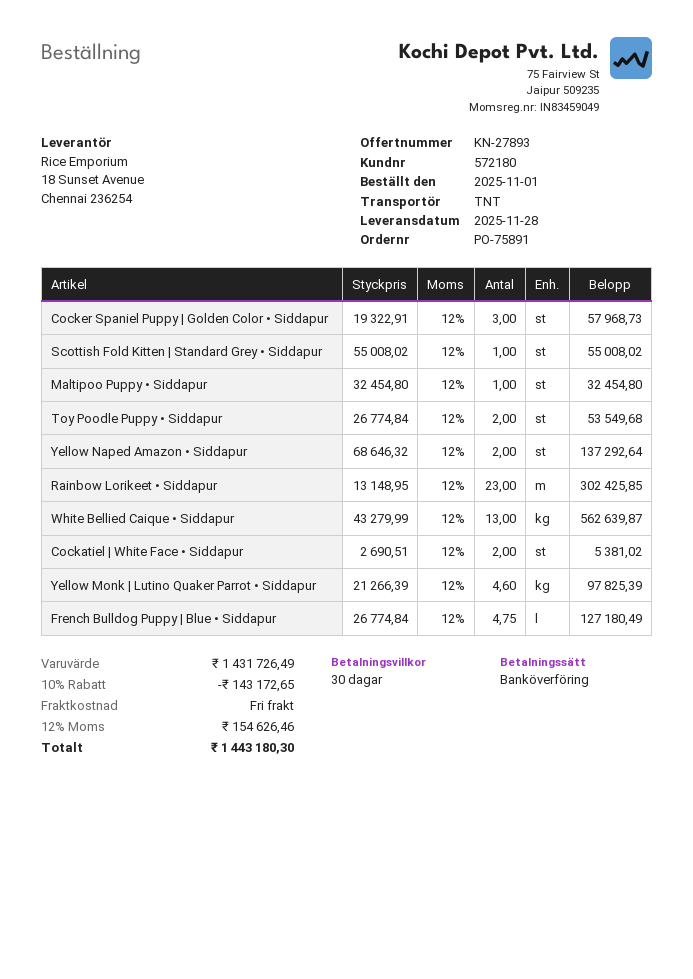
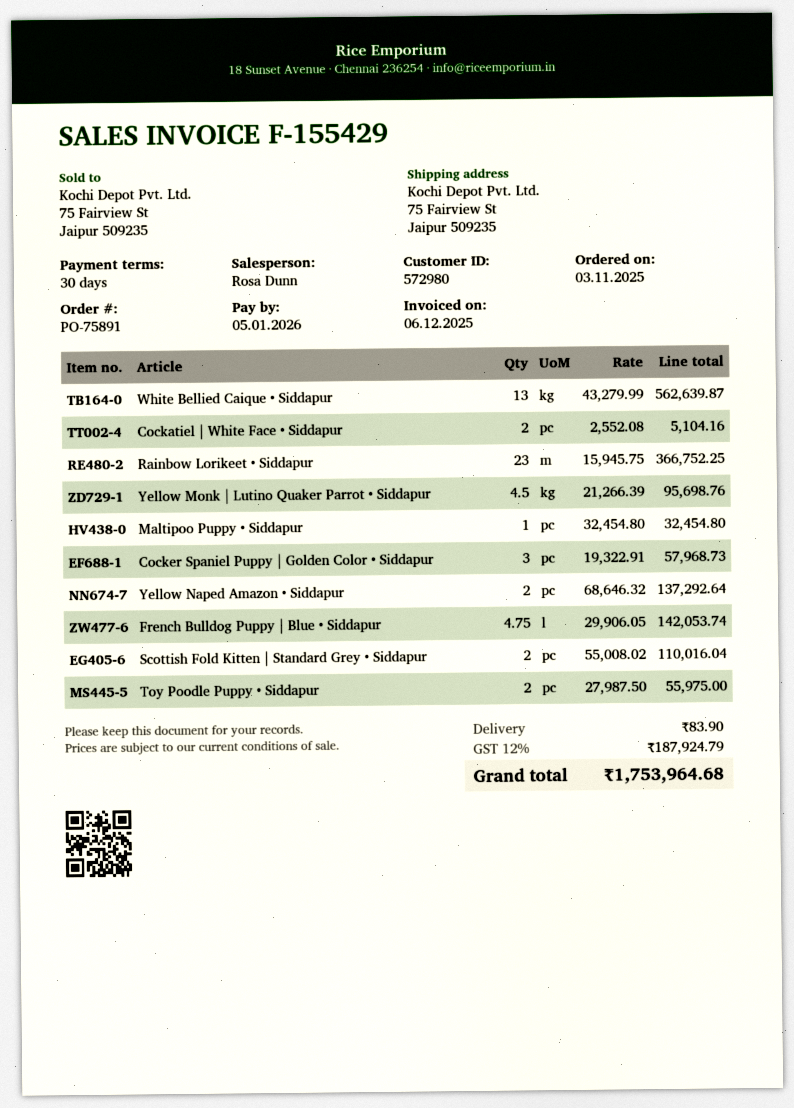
order date: 2025-11-01 -> 2025-11-03
customer number: 572180 -> 572980
Scottish Fold Kitten | Standard Grey • Siddapur: 1 x 55008.02 = 55008.02 -> 2 x 55008.02 = 110016.04
Toy Poodle Puppy • Siddapur: 2 x 26774.84 = 53549.68 -> 2 x 27987.50 = 55975.00
Rainbow Lorikeet • Siddapur: 23 x 13148.95 = 302425.85 -> 23 x 15945.75 = 366752.25
Cockatiel | White Face • Siddapur: 2 x 2690.51 = 5381.02 -> 2 x 2552.08 = 5104.16
Yellow Monk | Lutino Quaker Parrot • Siddapur: 4.6 x 21266.39 = 97825.39 -> 4.5 x 21266.39 = 95698.76
French Bulldog Puppy | Blue • Siddapur: 4.75 x 26774.84 = 127180.49 -> 4.75 x 29906.05 = 142053.74
discount: 10% = 143172.65 -> none
shipping: 0.00 -> 83.90
tax: 12% = 154626.46 -> 12% = 187924.79
total: 1443180.30 -> 1753964.68

